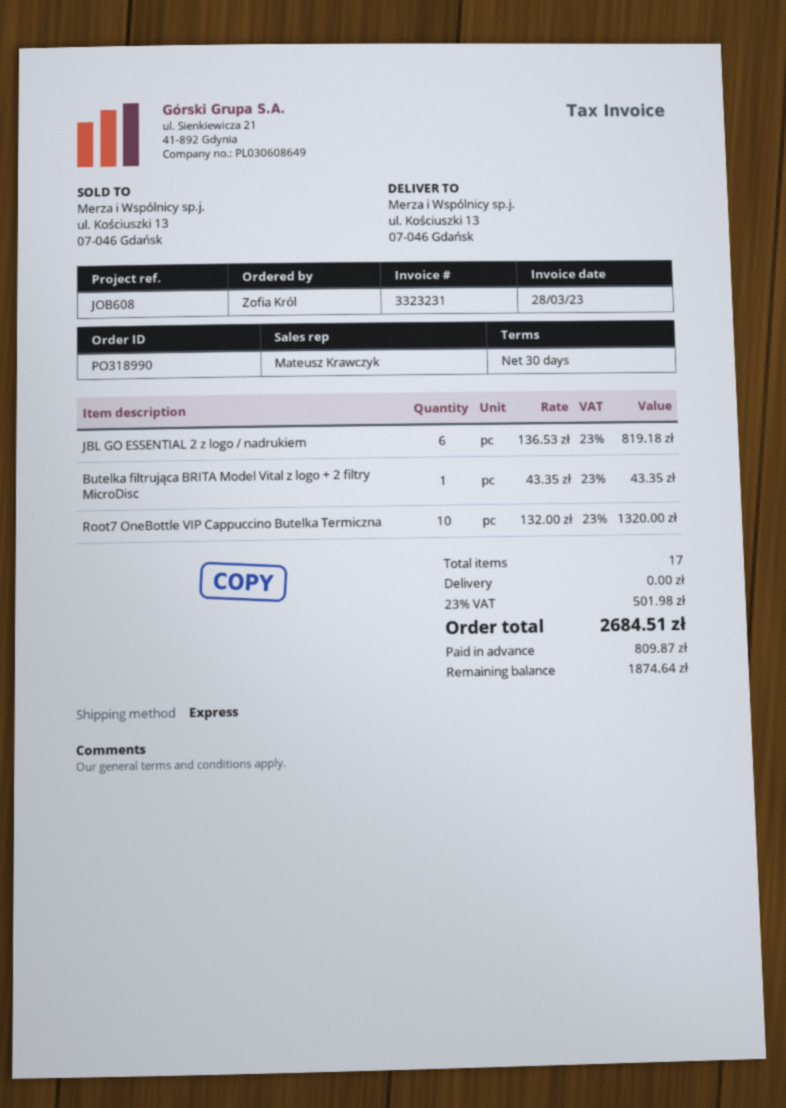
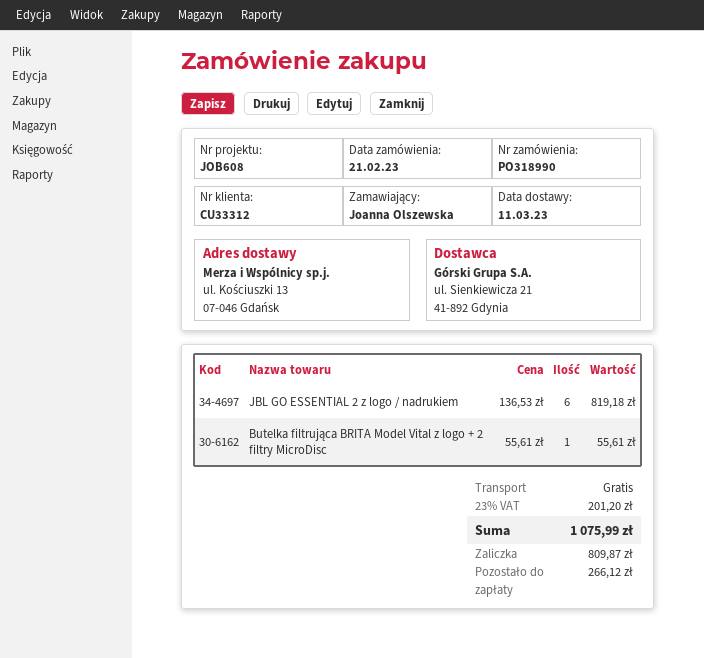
ordered by: Zofia Król -> Joanna Olszewska
Butelka filtrująca BRITA Model Vital z logo + 2 filtry MicroDisc: 1 x 43.35 = 43.35 -> 1 x 55.61 = 55.61
Root7 OneBottle VIP Cappuccino Butelka Termiczna: 10 x 132.00 = 1320.00 -> none
tax: 23% = 501.98 -> 23% = 201.20
total: 2684.51 -> 1075.99
balance: 1874.64 -> 266.12

